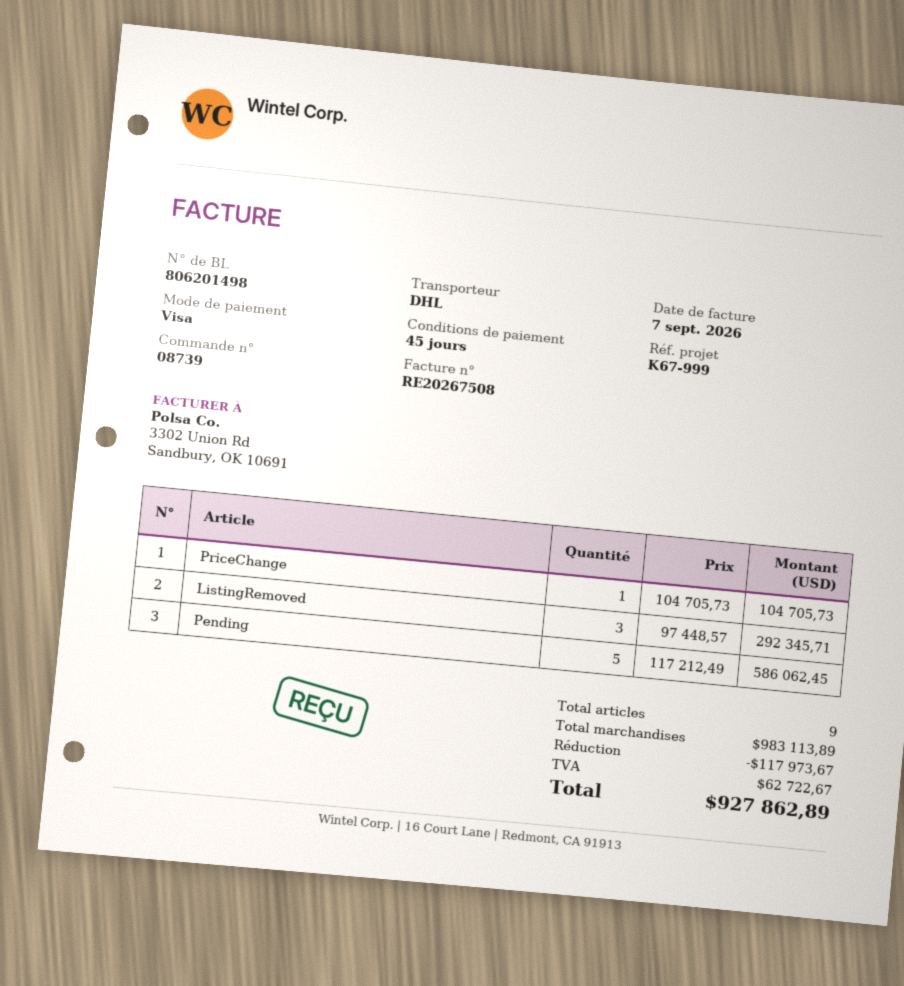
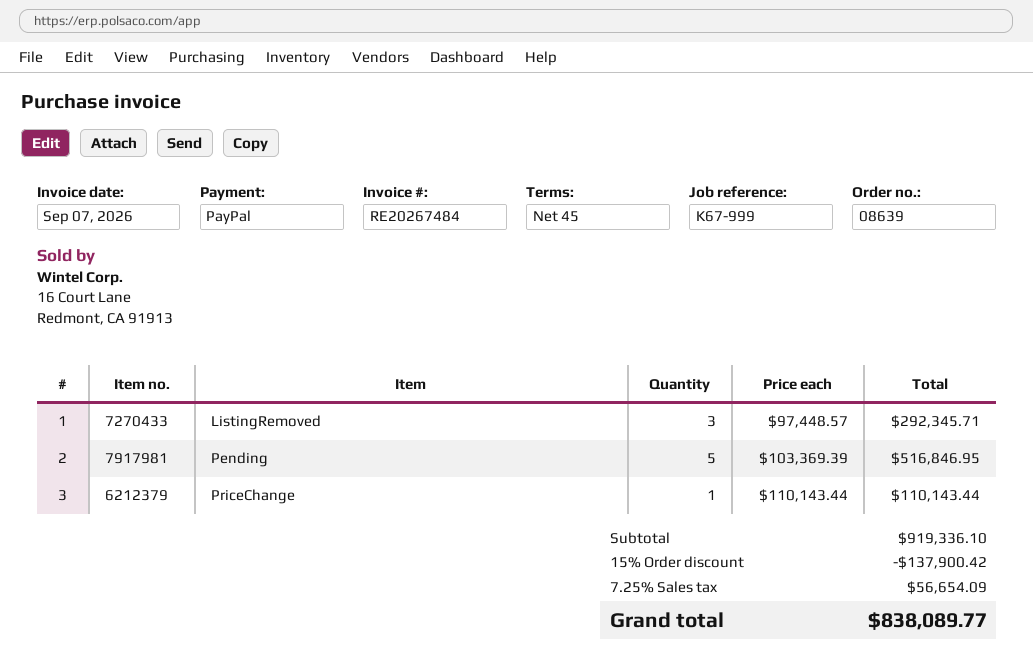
order number: 08739 -> 08639
invoice number: RE20267508 -> RE20267484
payment method: Visa -> PayPal
PriceChange: 1 x 104705.73 = 104705.73 -> 1 x 110143.44 = 110143.44
Pending: 5 x 117212.49 = 586062.45 -> 5 x 103369.39 = 516846.95
subtotal: 983113.89 -> 919336.10
discount: 117973.67 -> 137900.42
tax: 62722.67 -> 56654.09
total: 927862.89 -> 838089.77

